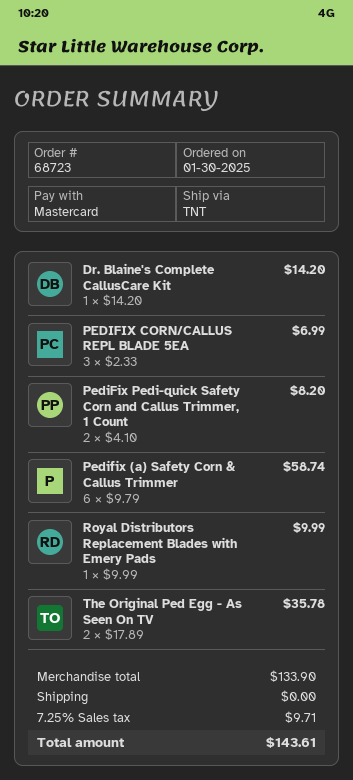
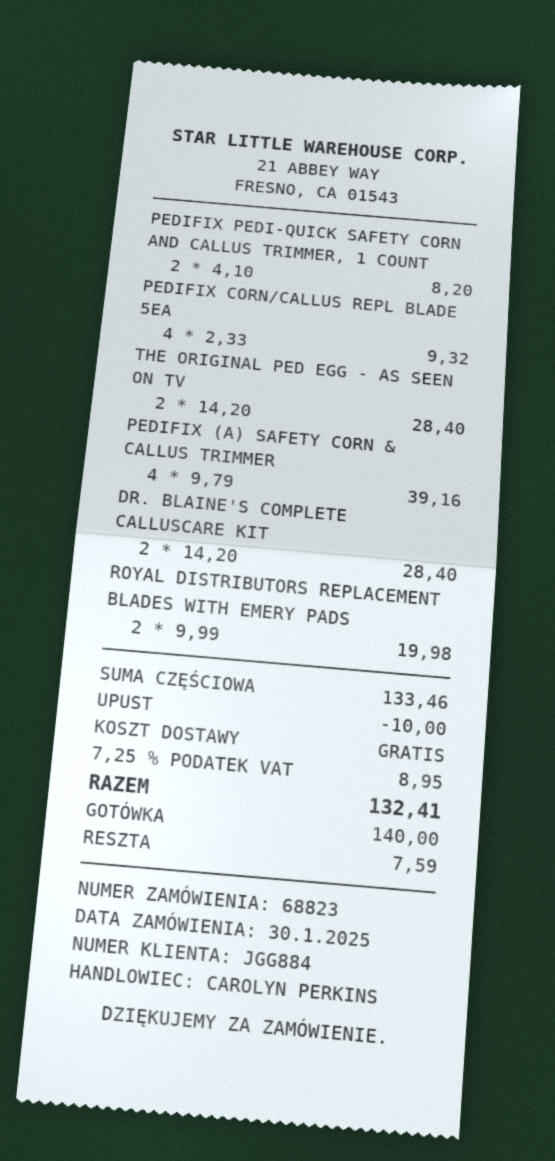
order number: 68723 -> 68823
payment method: Mastercard -> cash
Dr. Blaine's Complete CallusCare Kit: 1 x 14.20 = 14.20 -> 2 x 14.20 = 28.40
PEDIFIX CORN/CALLUS REPL BLADE 5EA: 3 x 2.33 = 6.99 -> 4 x 2.33 = 9.32
Pedifix (a) Safety Corn & Callus Trimmer: 6 x 9.79 = 58.74 -> 4 x 9.79 = 39.16
Royal Distributors Replacement Blades with Emery Pads: 1 x 9.99 = 9.99 -> 2 x 9.99 = 19.98
The Original Ped Egg - As Seen On TV: 2 x 17.89 = 35.78 -> 2 x 14.20 = 28.40
subtotal: 133.90 -> 133.46
discount: none -> 10.00
tax: 7.25% = 9.71 -> 7.25% = 8.95
total: 143.61 -> 132.41

